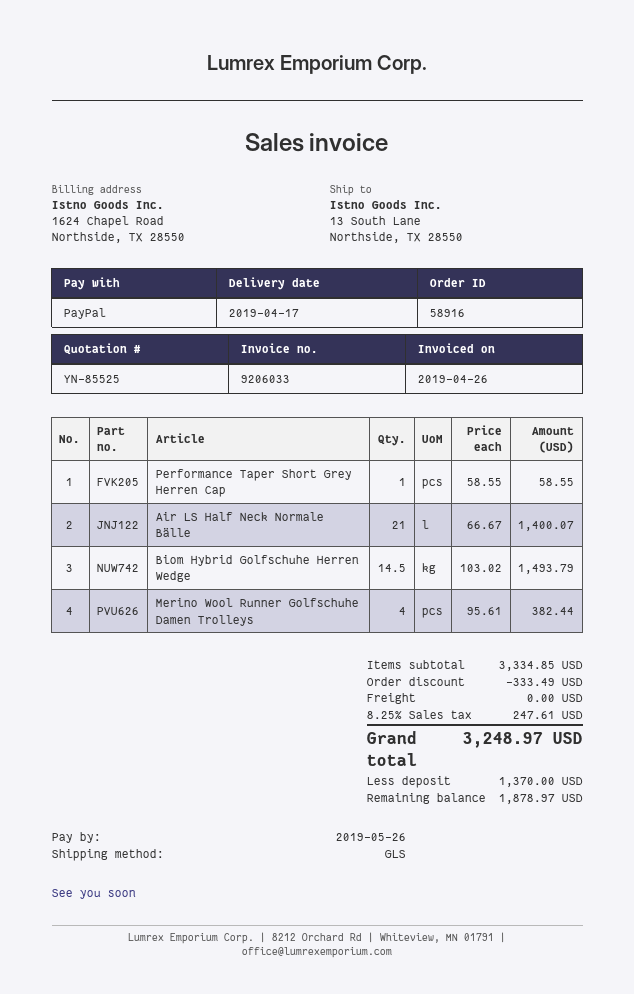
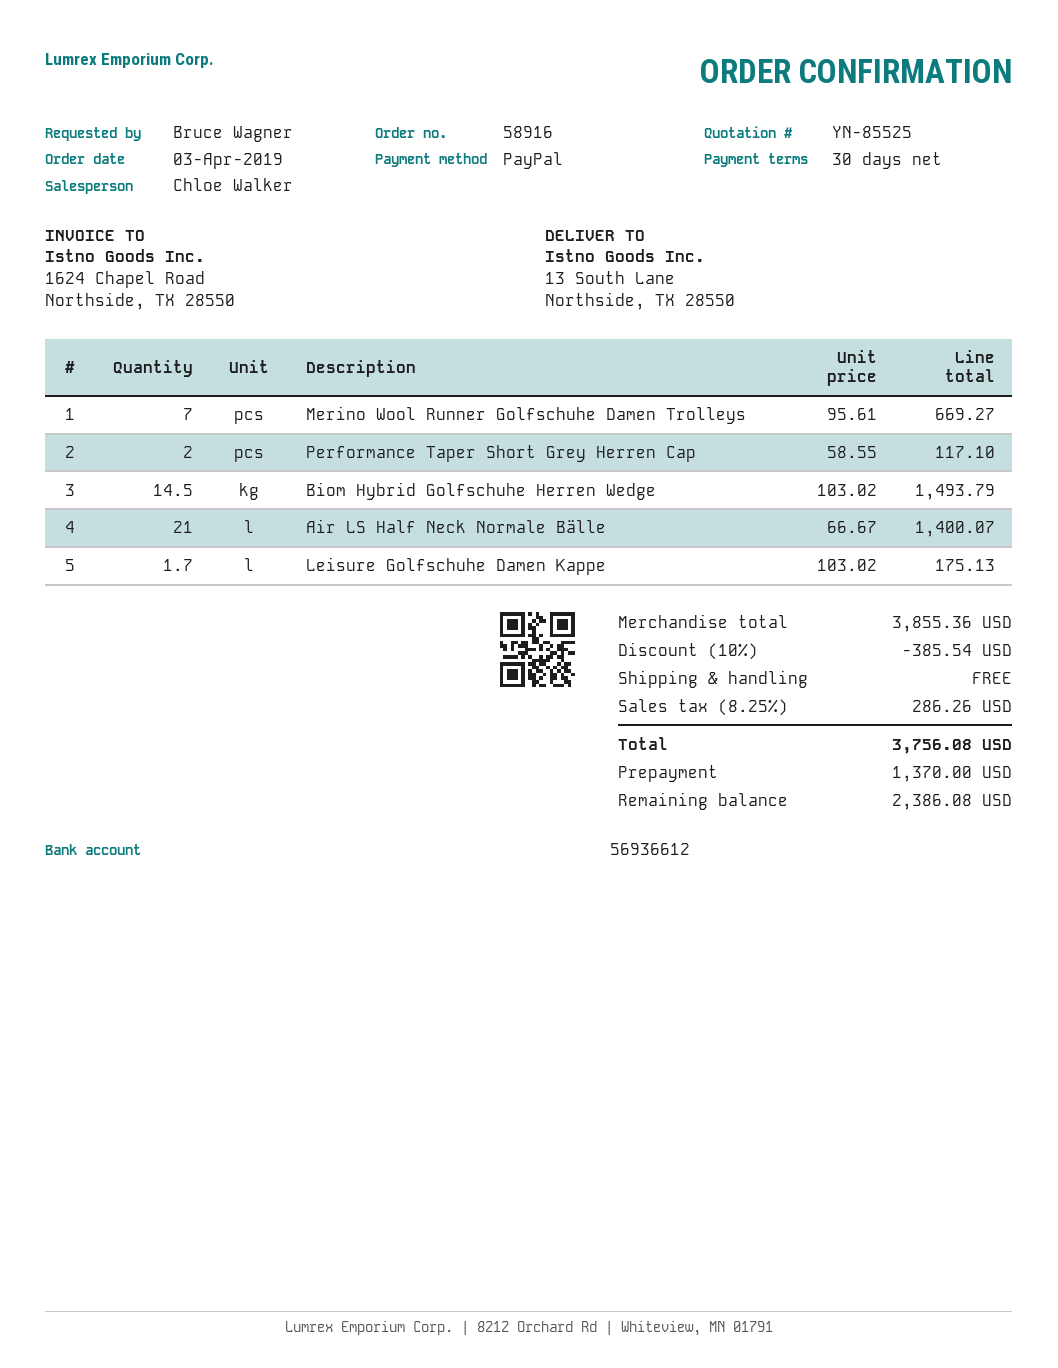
Performance Taper Short Grey Herren Cap: 1 x 58.55 = 58.55 -> 2 x 58.55 = 117.10
Merino Wool Runner Golfschuhe Damen Trolleys: 4 x 95.61 = 382.44 -> 7 x 95.61 = 669.27
Leisure Golfschuhe Damen Kappe: none -> 1.7 x 103.02 = 175.13
subtotal: 3334.85 -> 3855.36
discount: 333.49 -> 385.54
tax: 8.25% = 247.61 -> 8.25% = 286.26
total: 3248.97 -> 3756.08
balance: 1878.97 -> 2386.08

